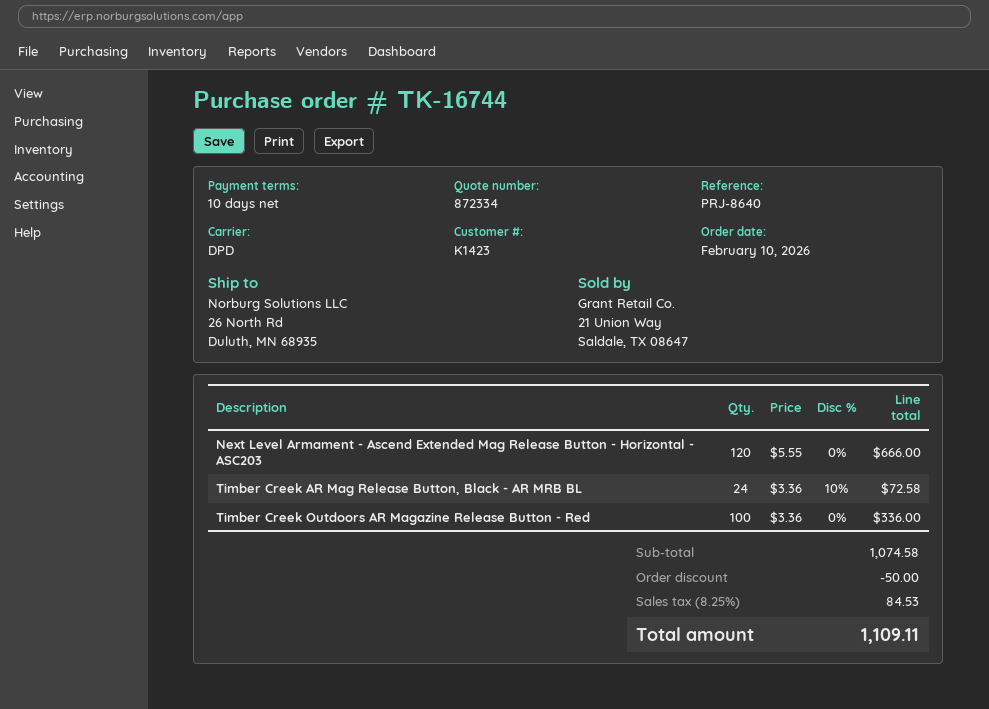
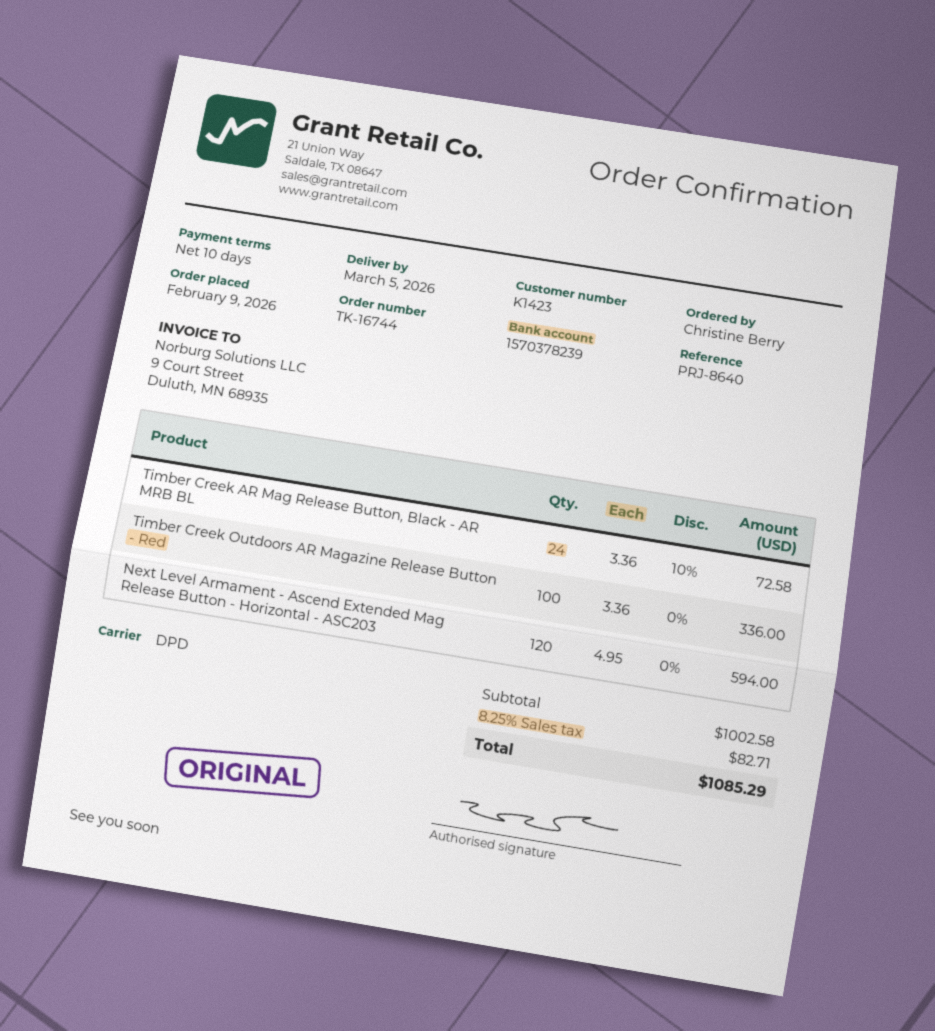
order date: 2026-02-10 -> 2026-02-09
Next Level Armament - Ascend Extended Mag Release Button - Horizontal - ASC203: 120 x 5.55 = 666.00 -> 120 x 4.95 = 594.00
subtotal: 1074.58 -> 1002.58
discount: 50.00 -> none
tax: 8.25% = 84.53 -> 8.25% = 82.71
total: 1109.11 -> 1085.29

